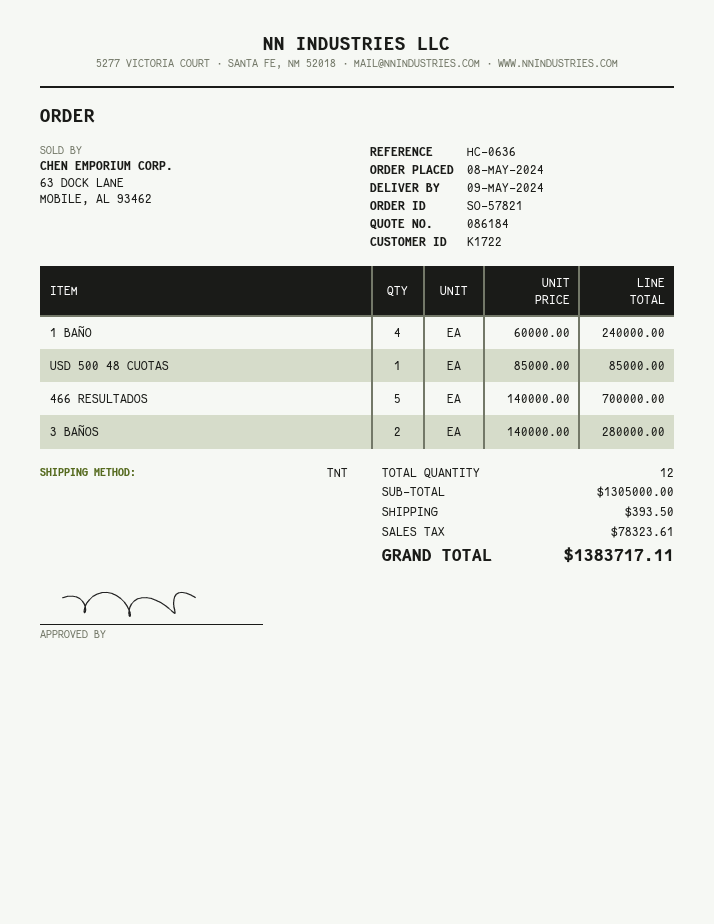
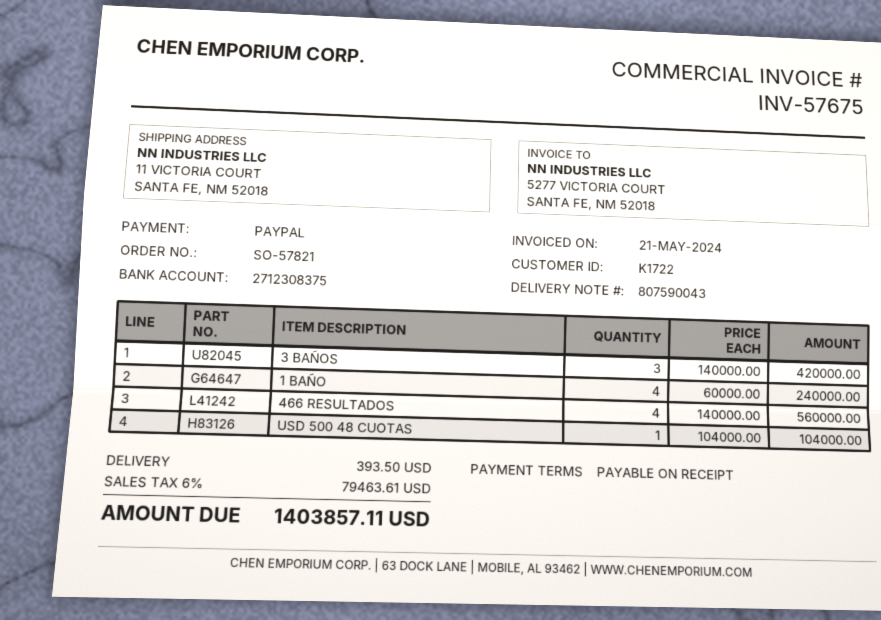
USD 500 48 CUOTAS: 1 x 85000.00 = 85000.00 -> 1 x 104000.00 = 104000.00
466 RESULTADOS: 5 x 140000.00 = 700000.00 -> 4 x 140000.00 = 560000.00
3 BAÑOS: 2 x 140000.00 = 280000.00 -> 3 x 140000.00 = 420000.00
tax: 78323.61 -> 79463.61
total: 1383717.11 -> 1403857.11

